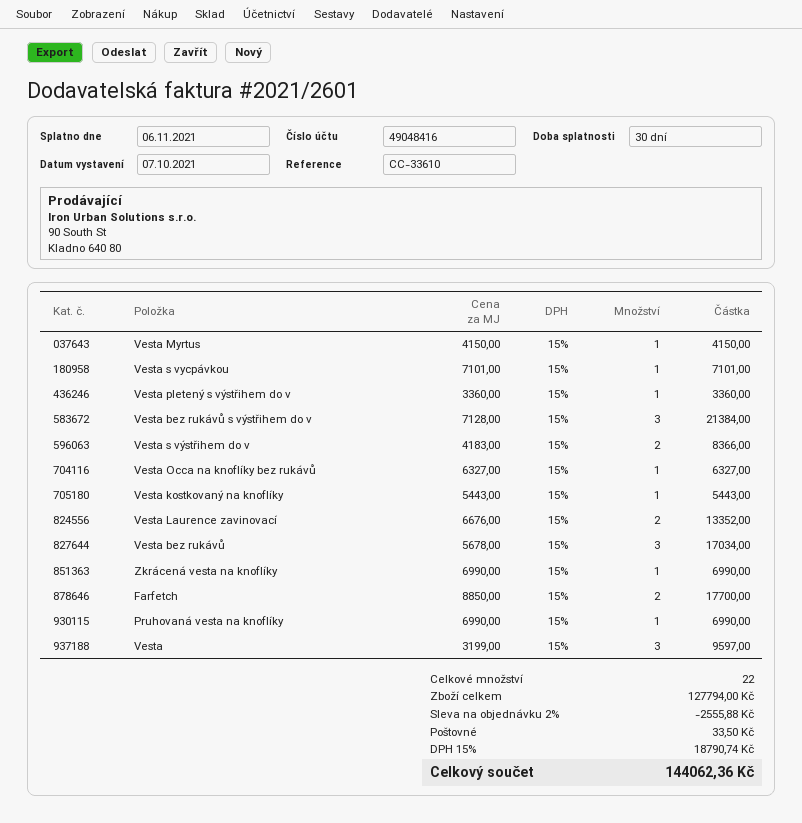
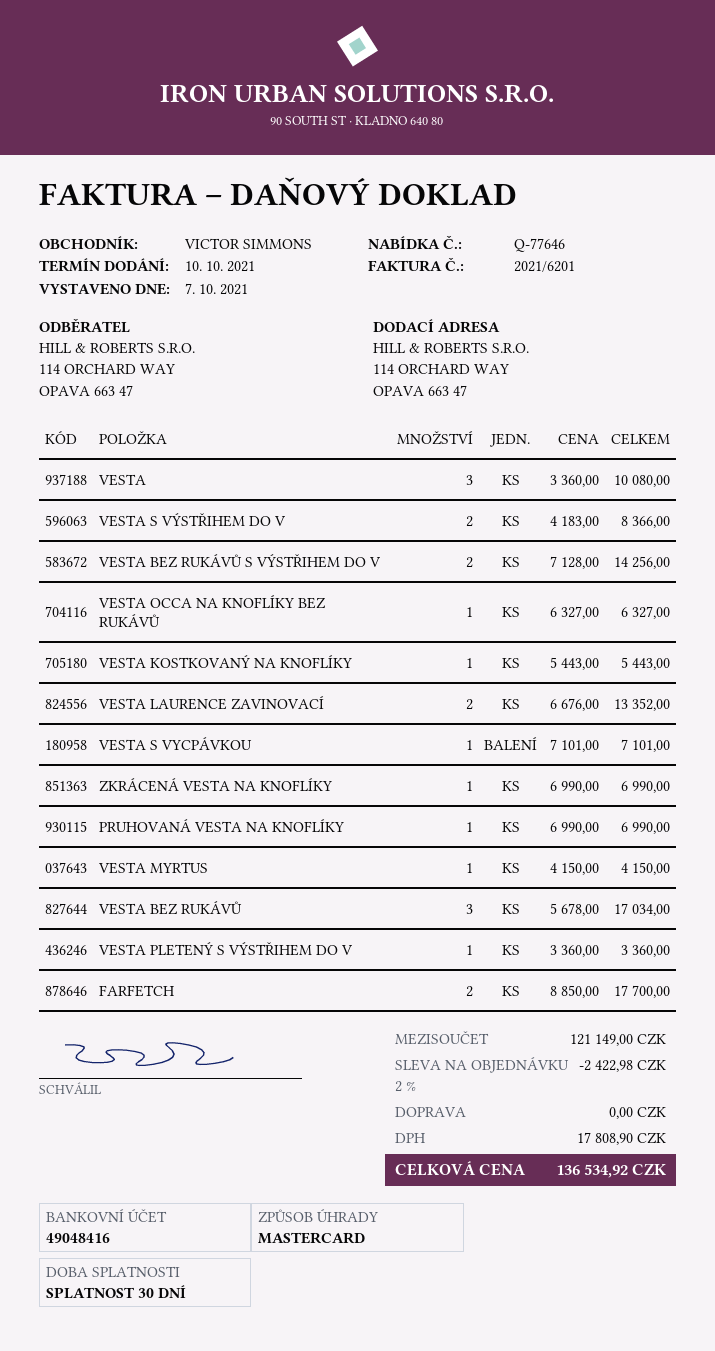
invoice number: 2021/2601 -> 2021/6201
Vesta bez rukávů s výstřihem do v: 3 x 7128.00 = 21384.00 -> 2 x 7128.00 = 14256.00
Vesta: 3 x 3199.00 = 9597.00 -> 3 x 3360.00 = 10080.00
subtotal: 127794.00 -> 121149.00
discount: 2% = 2555.88 -> 2% = 2422.98
shipping: 33.50 -> 0.00
tax: 18790.74 -> 17808.90
total: 144062.36 -> 136534.92

